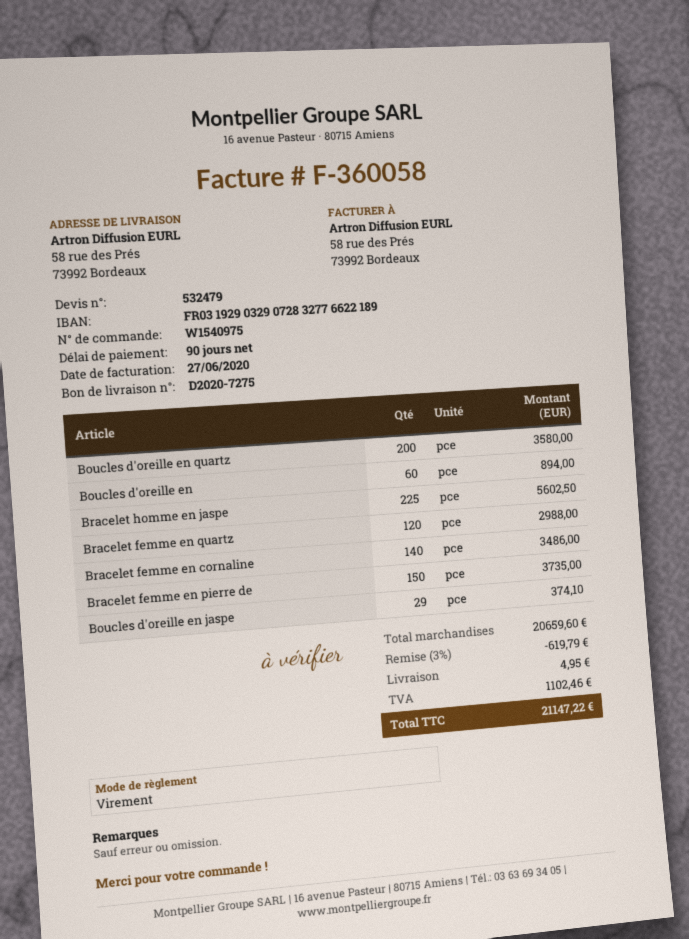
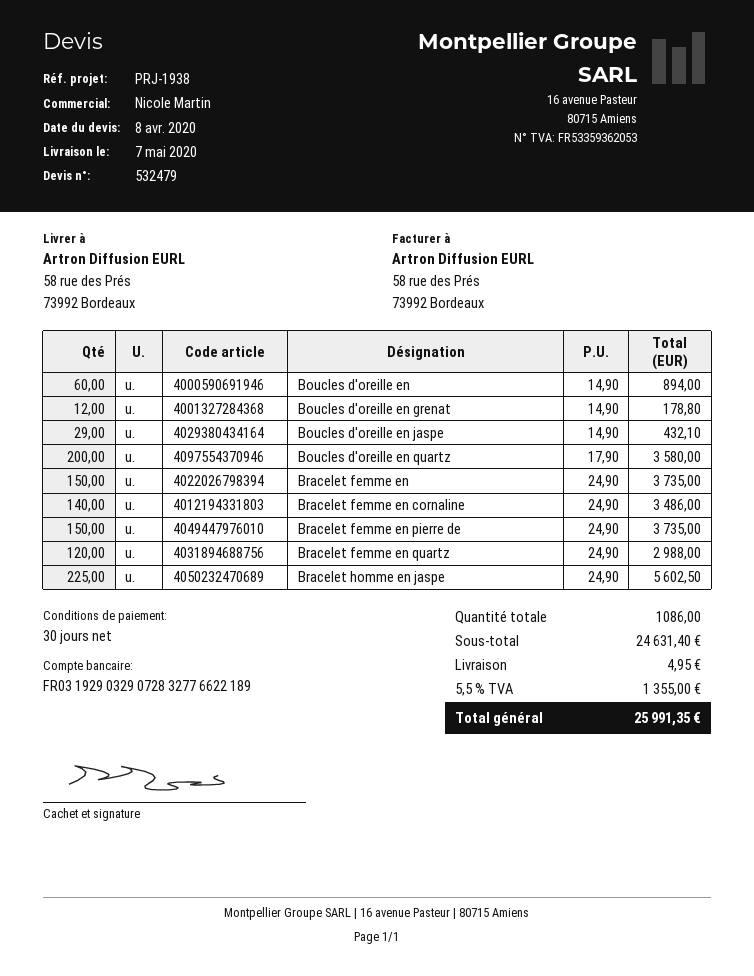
payment terms: 90 days -> 30 days
Boucles d'oreille en jaspe: 29 for 374.10 -> 29 for 432.10
Boucles d'oreille en grenat: none -> 12 for 178.80
Bracelet femme en: none -> 150 for 3735.00
subtotal: 20659.60 -> 24631.40
discount: 3% = 619.79 -> none
tax: 1102.46 -> 1355.00
total: 21147.22 -> 25991.35

